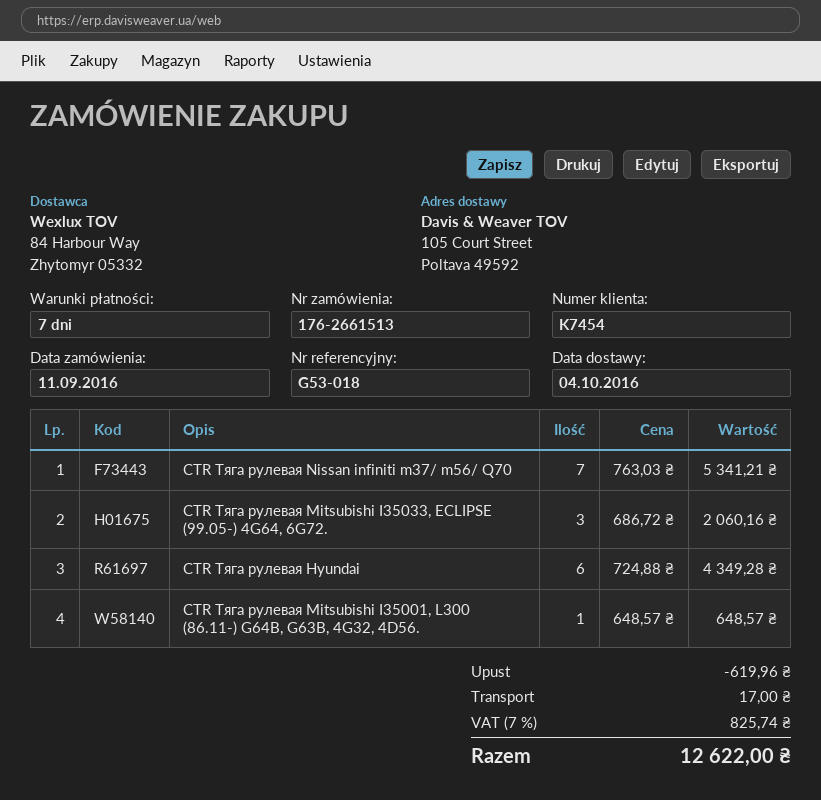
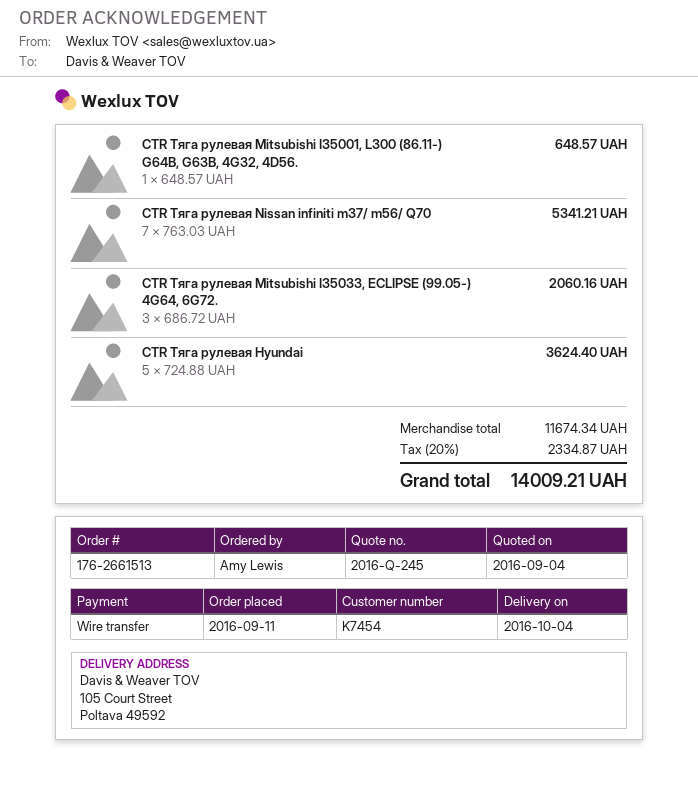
CTR Тяга рулевая Hyundai: 6 x 724.88 = 4349.28 -> 5 x 724.88 = 3624.40
discount: 619.96 -> none
shipping: 17.00 -> none
tax: 7% = 825.74 -> 20% = 2334.87
total: 12622.00 -> 14009.21

